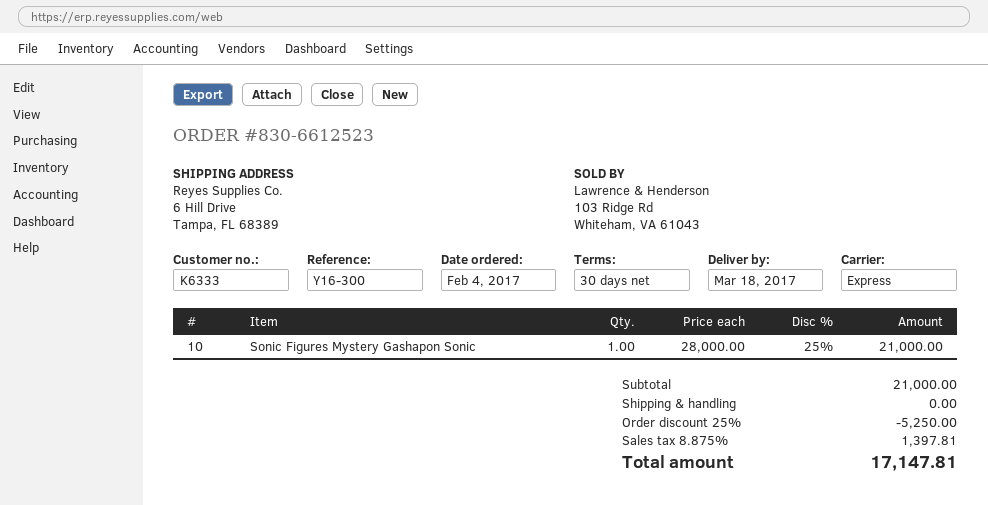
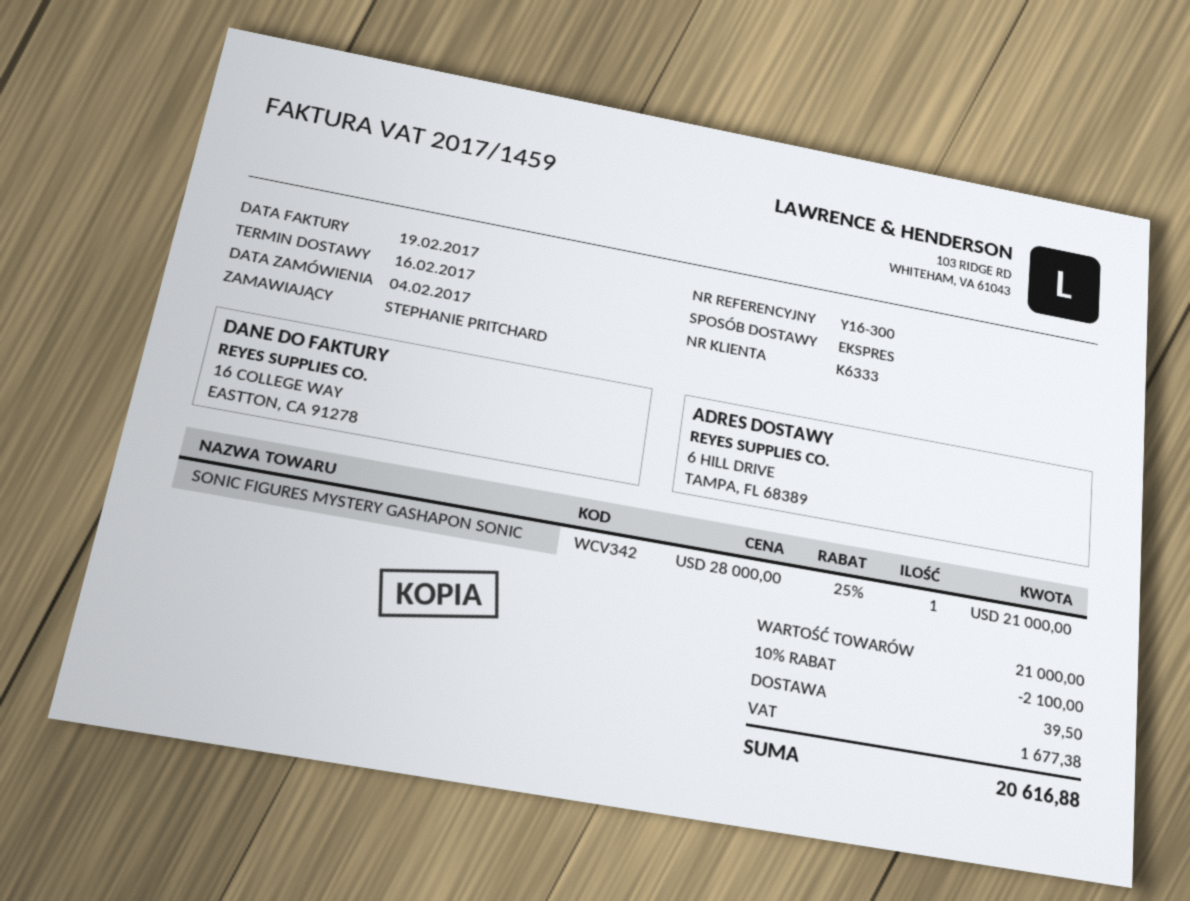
delivery date: 2017-03-18 -> 2017-02-16
discount: 25% = 5250.00 -> 10% = 2100.00
shipping: 0.00 -> 39.50
tax: 1397.81 -> 1677.38
total: 17147.81 -> 20616.88

